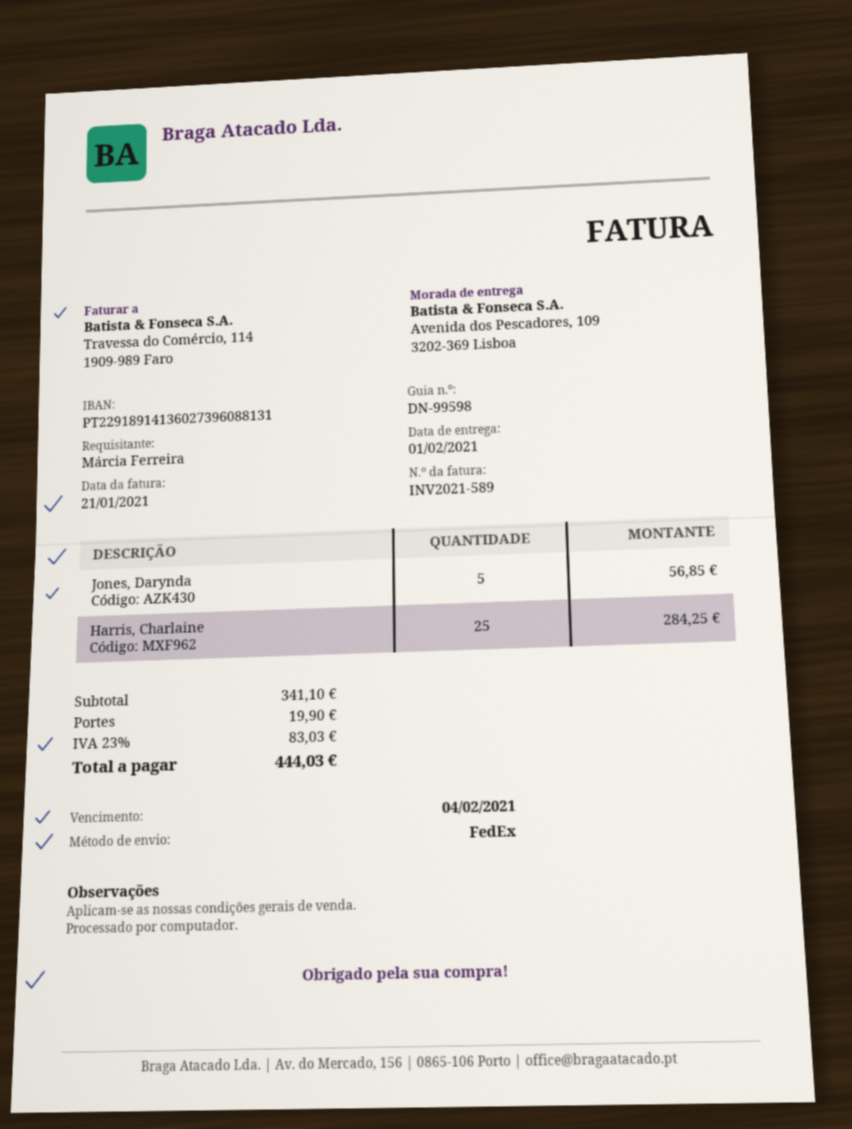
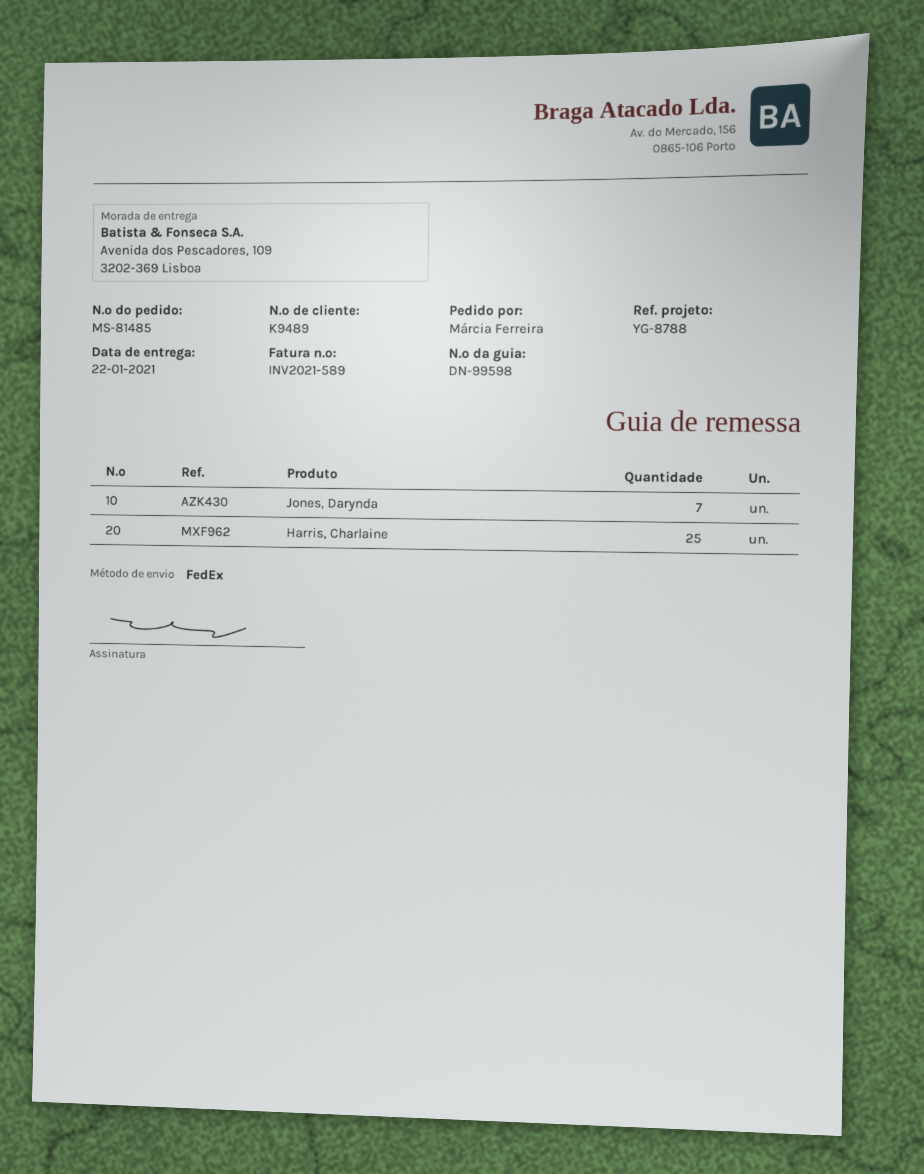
delivery date: 2021-02-01 -> 2021-01-22
Jones, Darynda: 5 -> 7

